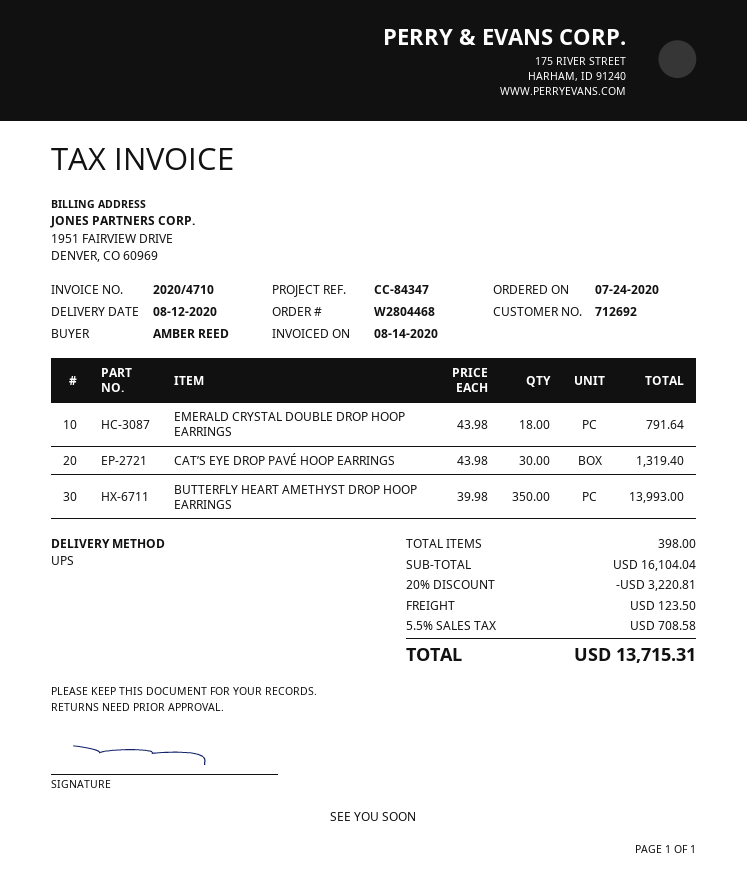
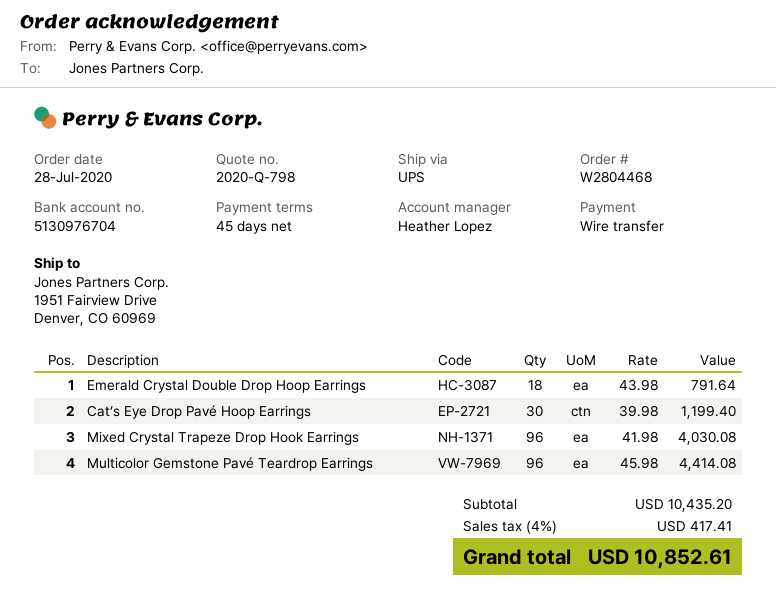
order date: 2020-07-24 -> 2020-07-28
CAT’S EYE DROP PAVÉ HOOP EARRINGS: 30 x 43.98 = 1319.40 -> 30 x 39.98 = 1199.40
BUTTERFLY HEART AMETHYST DROP HOOP EARRINGS: 350 x 39.98 = 13993.00 -> none
Mixed Crystal Trapeze Drop Hook Earrings: none -> 96 x 41.98 = 4030.08
Multicolor Gemstone Pavé Teardrop Earrings: none -> 96 x 45.98 = 4414.08
subtotal: 16104.04 -> 10435.20
discount: 20% = 3220.81 -> none
shipping: 123.50 -> none
tax: 5.5% = 708.58 -> 4% = 417.41
total: 13715.31 -> 10852.61

